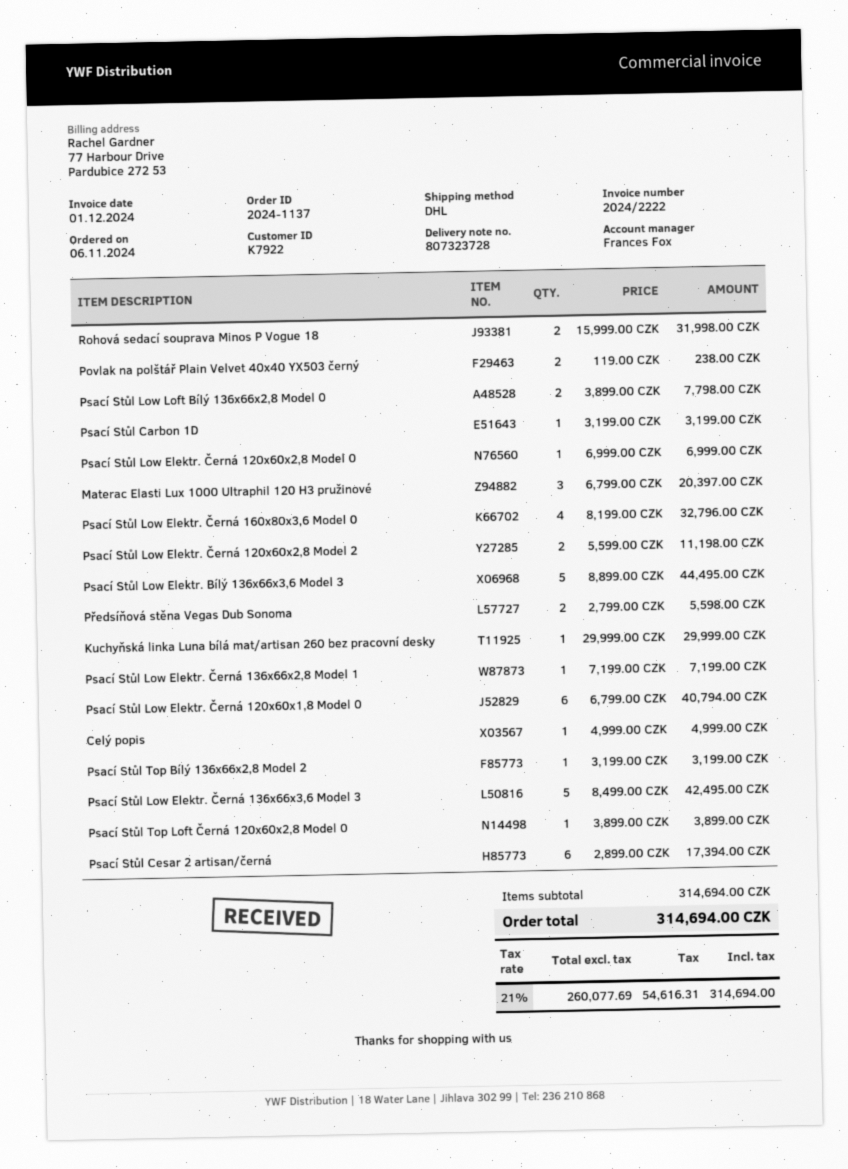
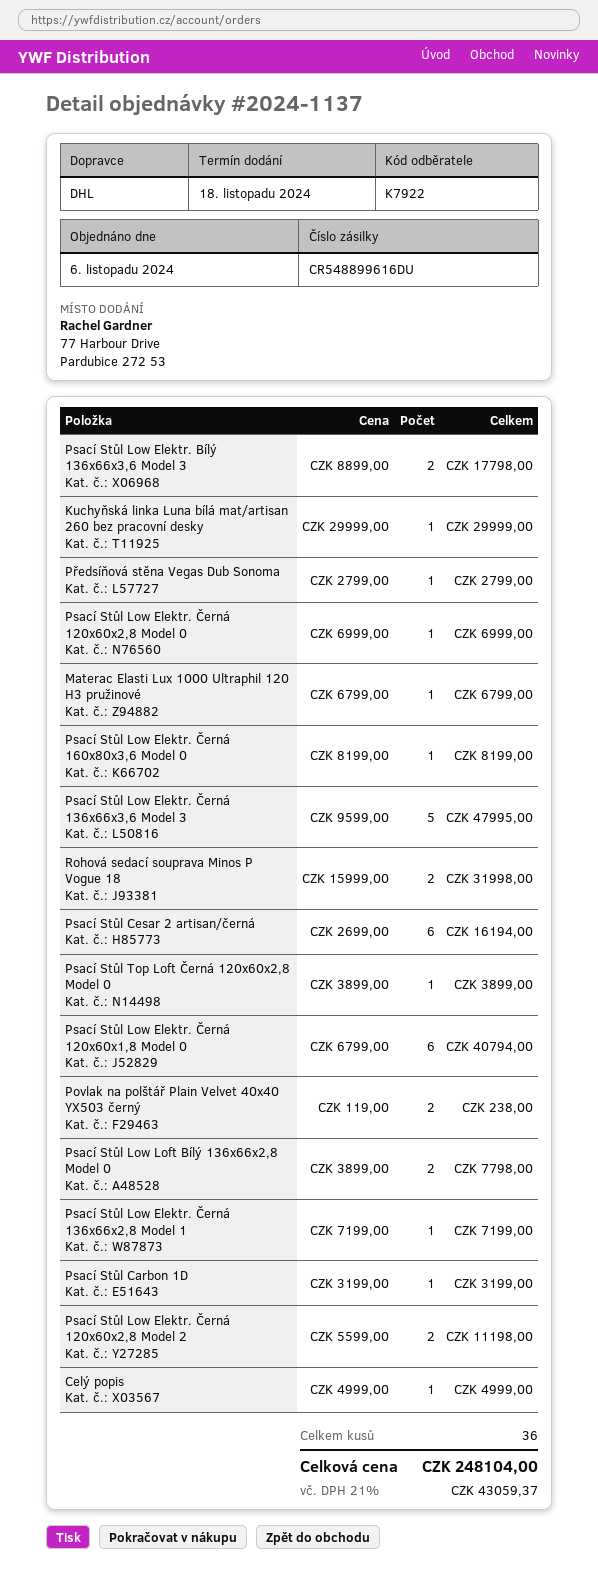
Materac Elasti Lux 1000 Ultraphil 120 H3 pružinové: 3 x 6799.00 = 20397.00 -> 1 x 6799.00 = 6799.00
Psací Stůl Low Elektr. Černá 160x80x3,6 Model 0: 4 x 8199.00 = 32796.00 -> 1 x 8199.00 = 8199.00
Psací Stůl Low Elektr. Bílý 136x66x3,6 Model 3: 5 x 8899.00 = 44495.00 -> 2 x 8899.00 = 17798.00
Předsíňová stěna Vegas Dub Sonoma: 2 x 2799.00 = 5598.00 -> 1 x 2799.00 = 2799.00
Psací Stůl Top Bílý 136x66x2,8 Model 2: 1 x 3199.00 = 3199.00 -> none
Psací Stůl Low Elektr. Černá 136x66x3,6 Model 3: 5 x 8499.00 = 42495.00 -> 5 x 9599.00 = 47995.00
Psací Stůl Cesar 2 artisan/černá: 6 x 2899.00 = 17394.00 -> 6 x 2699.00 = 16194.00
tax: 21% = 54616.31 -> 21% = 43059.37
total: 314694.00 -> 248104.00

